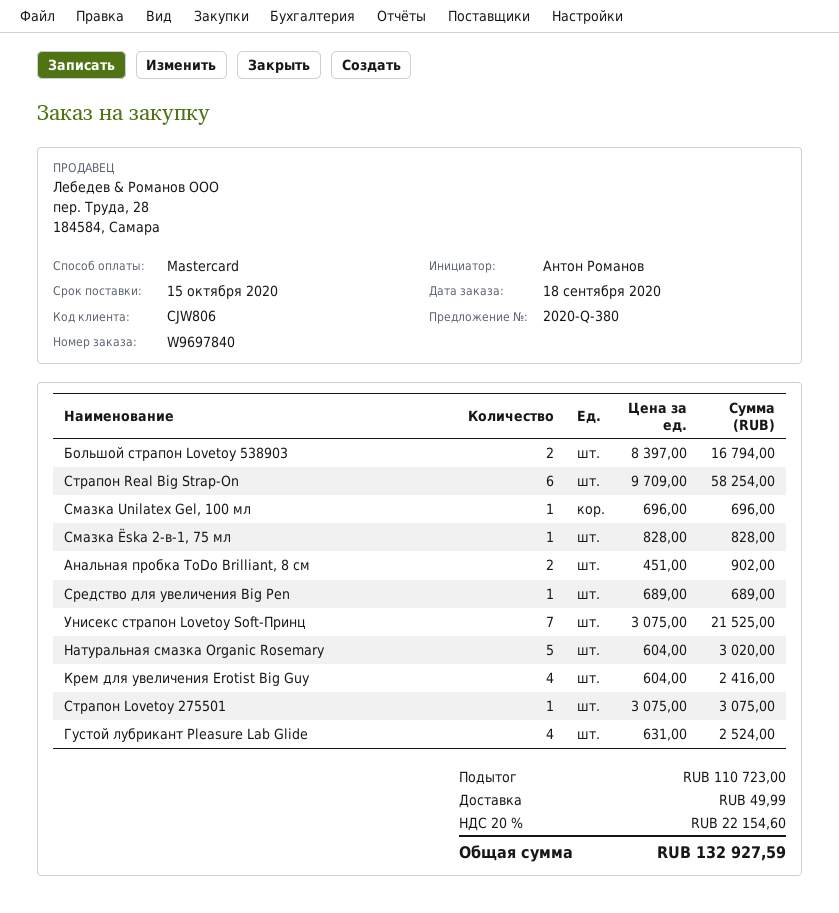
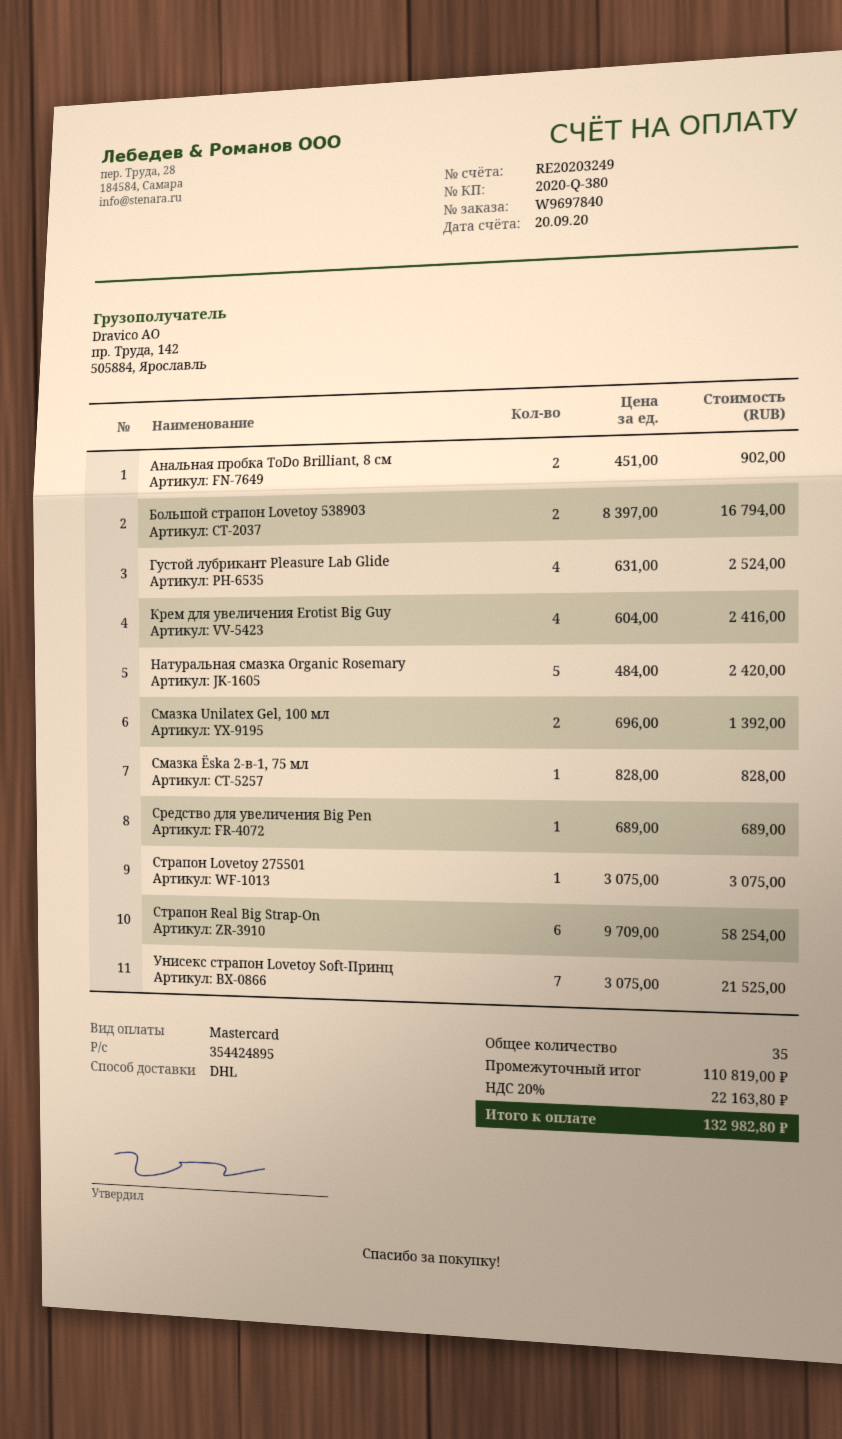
Смазка Unilatex Gel, 100 мл: 1 x 696.00 = 696.00 -> 2 x 696.00 = 1392.00
Натуральная смазка Organic Rosemary: 5 x 604.00 = 3020.00 -> 5 x 484.00 = 2420.00
subtotal: 110723.00 -> 110819.00
shipping: 49.99 -> none
tax: 20% = 22154.60 -> 20% = 22163.80
total: 132927.59 -> 132982.80

